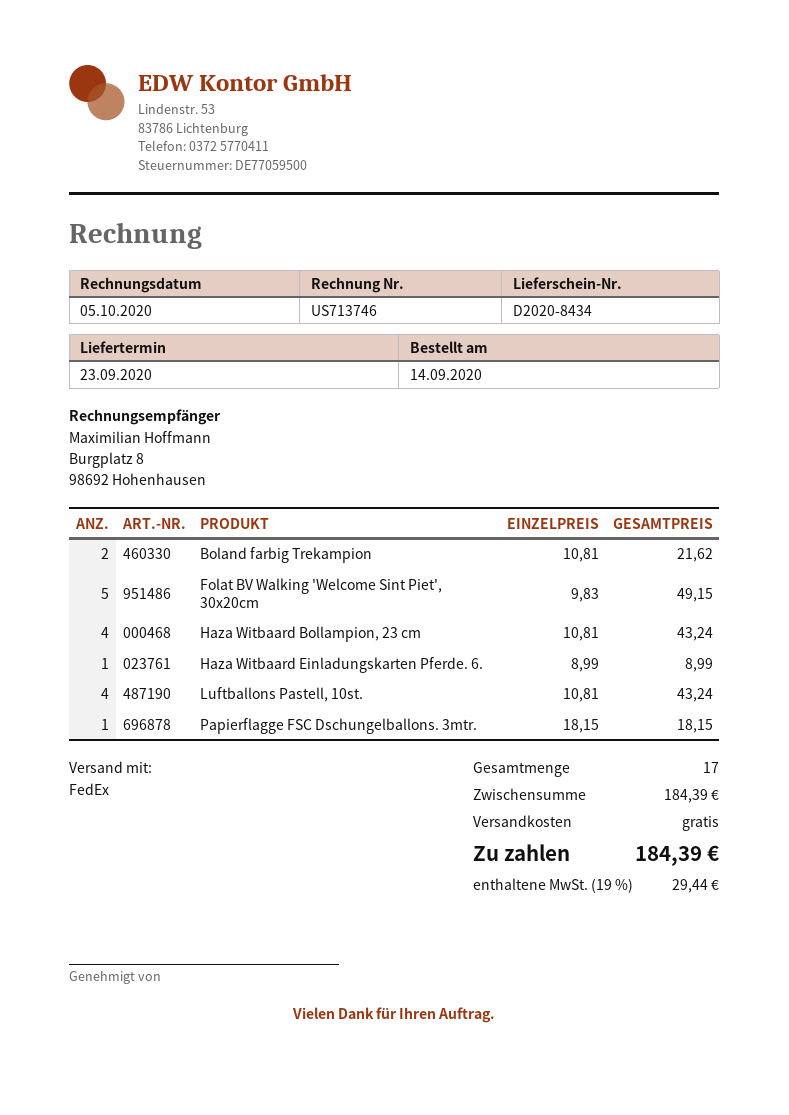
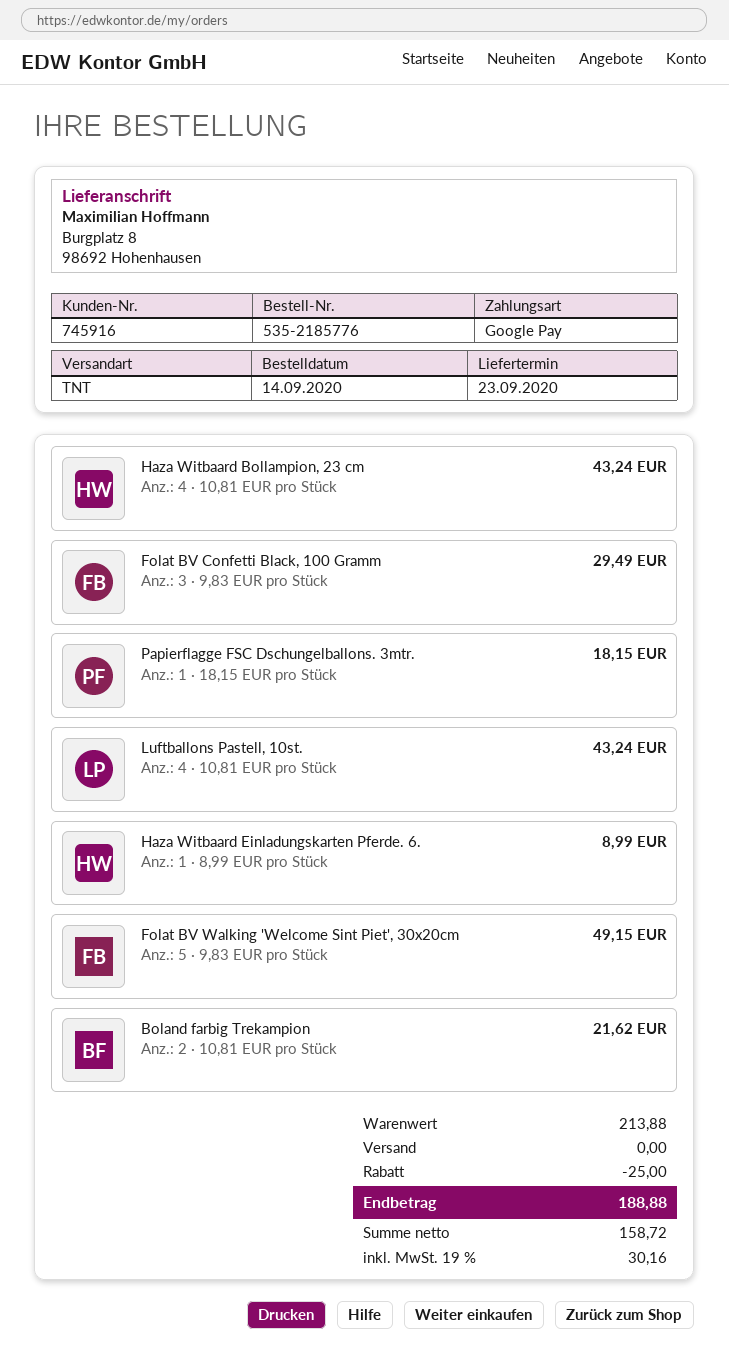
shipping method: FedEx -> TNT
Folat BV Confetti Black, 100 Gramm: none -> 3 x 9.83 = 29.49
subtotal: 184.39 -> 213.88
discount: none -> 25.00
tax: 19% = 29.44 -> 19% = 30.16
total: 184.39 -> 188.88

